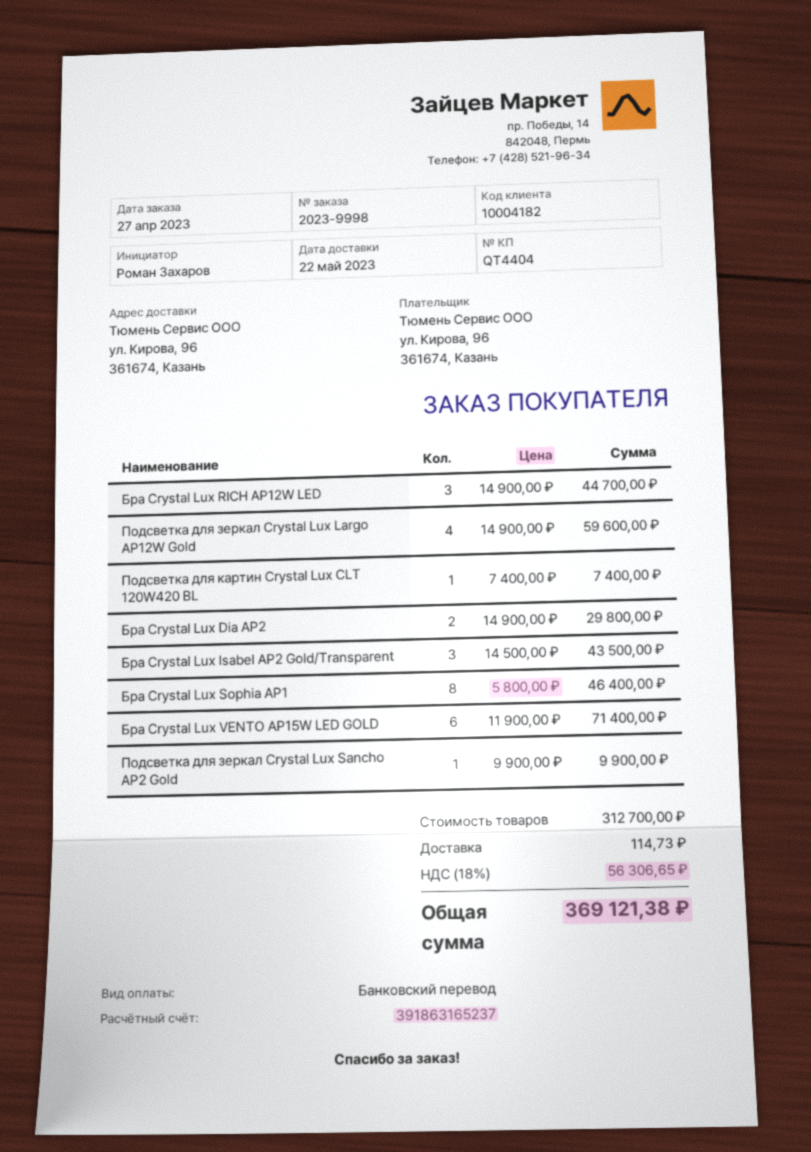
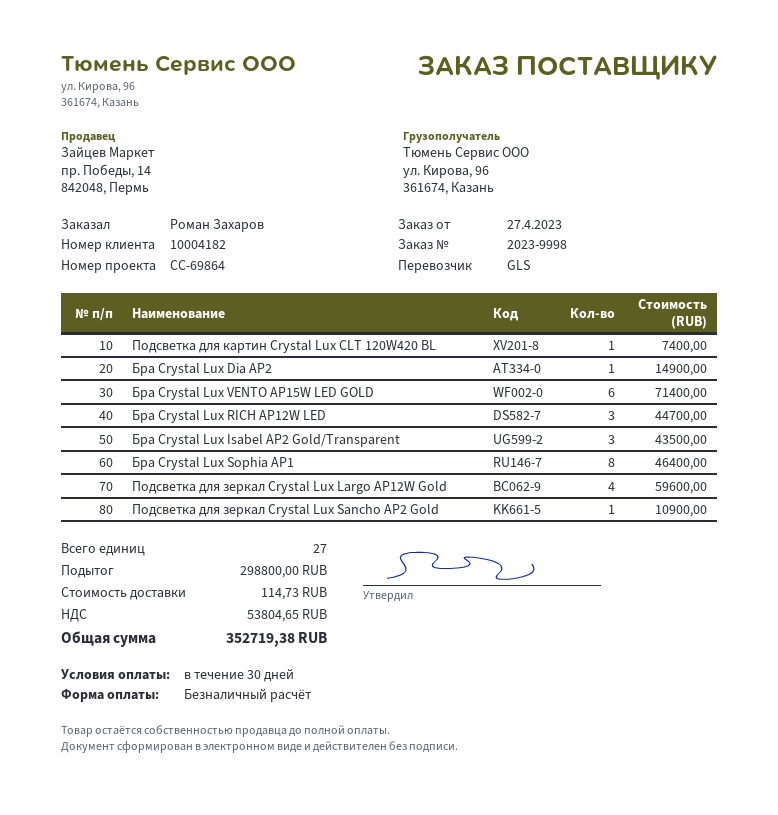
Бра Crystal Lux Dia AP2: 2 for 29800.00 -> 1 for 14900.00
Подсветка для зеркал Crystal Lux Sancho AP2 Gold: 1 for 9900.00 -> 1 for 10900.00
subtotal: 312700.00 -> 298800.00
tax: 56306.65 -> 53804.65
total: 369121.38 -> 352719.38

